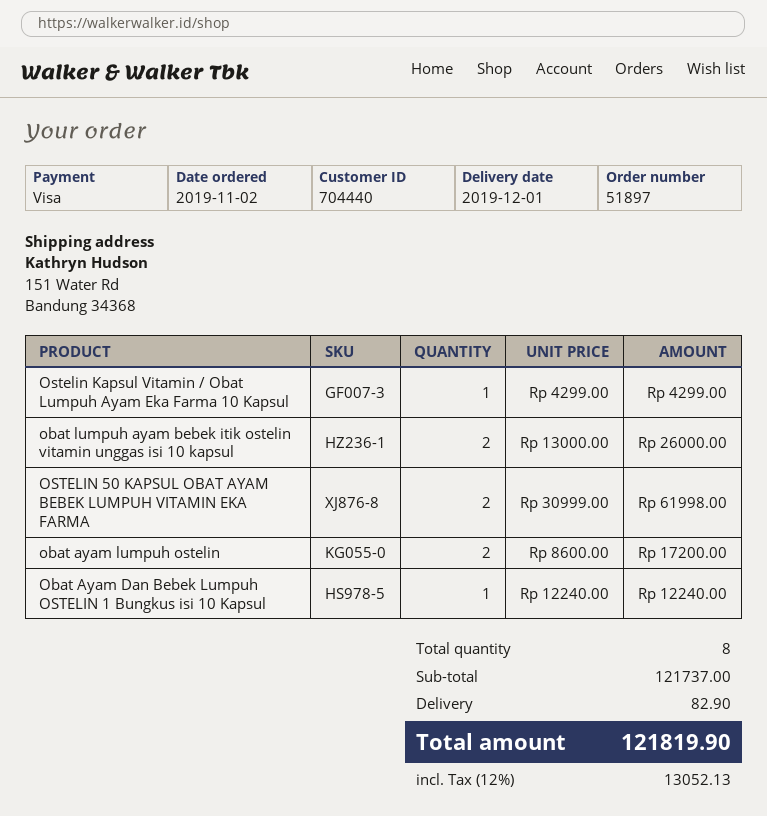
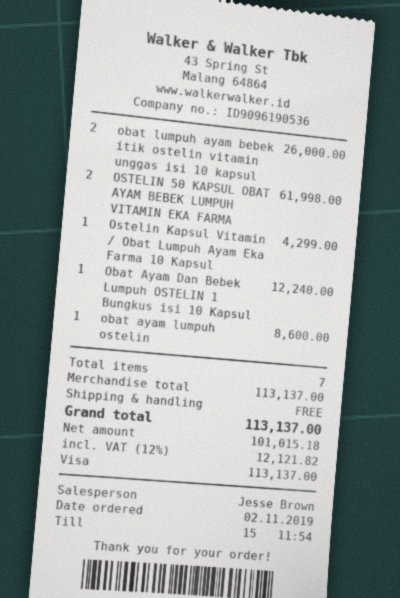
obat ayam lumpuh ostelin: 2 for 17200.00 -> 1 for 8600.00
total quantity: 8 -> 7
subtotal: 121737.00 -> 113137.00
shipping: 82.90 -> 0.00
tax: 12% = 13052.13 -> 12% = 12121.82
total: 121819.90 -> 113137.00

